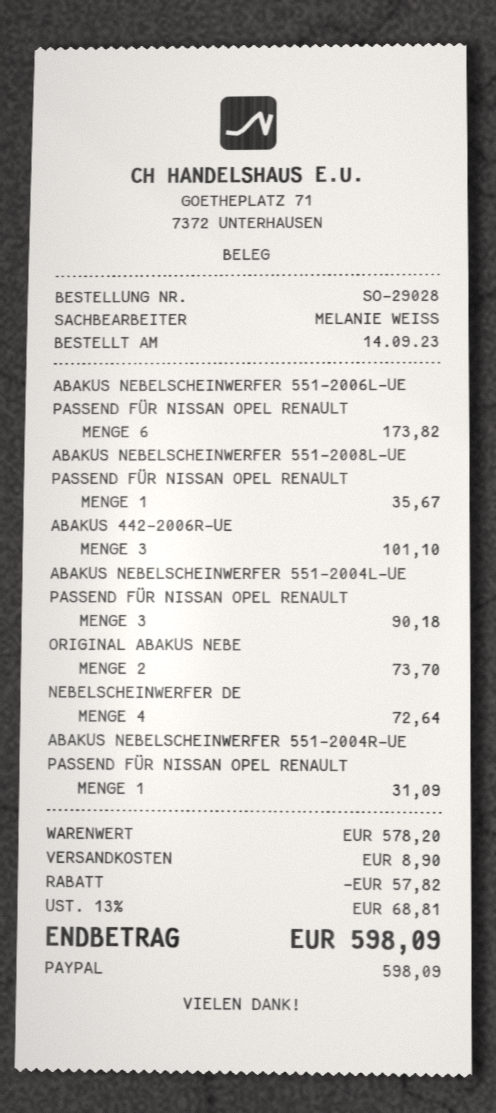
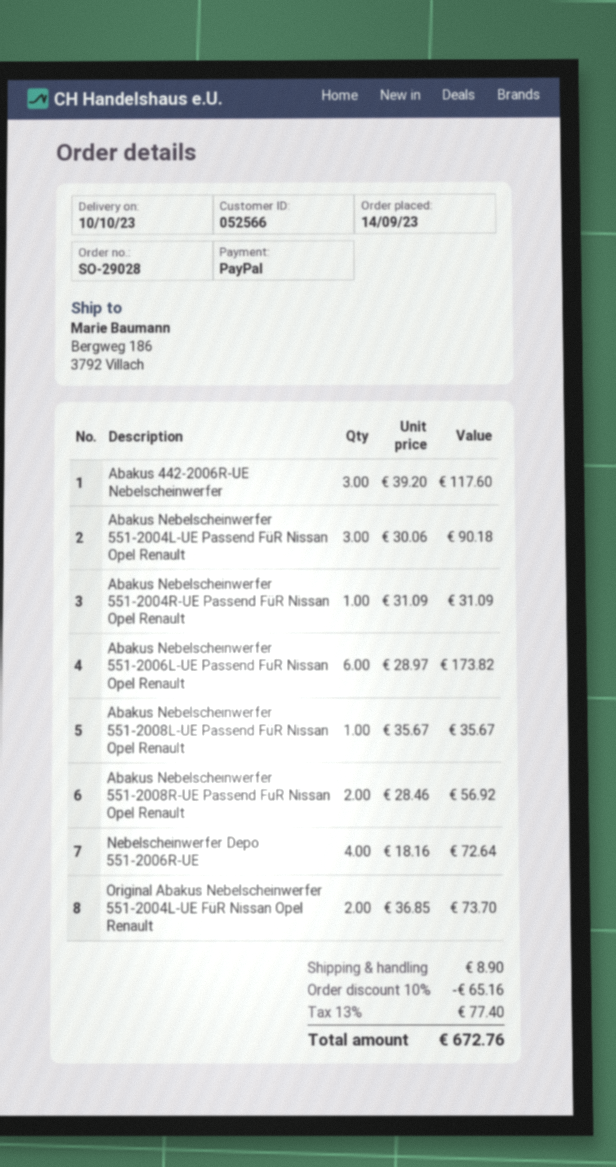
ABAKUS 442-2006R-UE: 3 for 101.10 -> 3 for 117.60
Abakus Nebelscheinwerfer 551-2008R-UE Passend FüR Nissan Opel Renault: none -> 2 for 56.92
discount: 57.82 -> 65.16
tax: 13% = 68.81 -> 13% = 77.40
total: 598.09 -> 672.76

